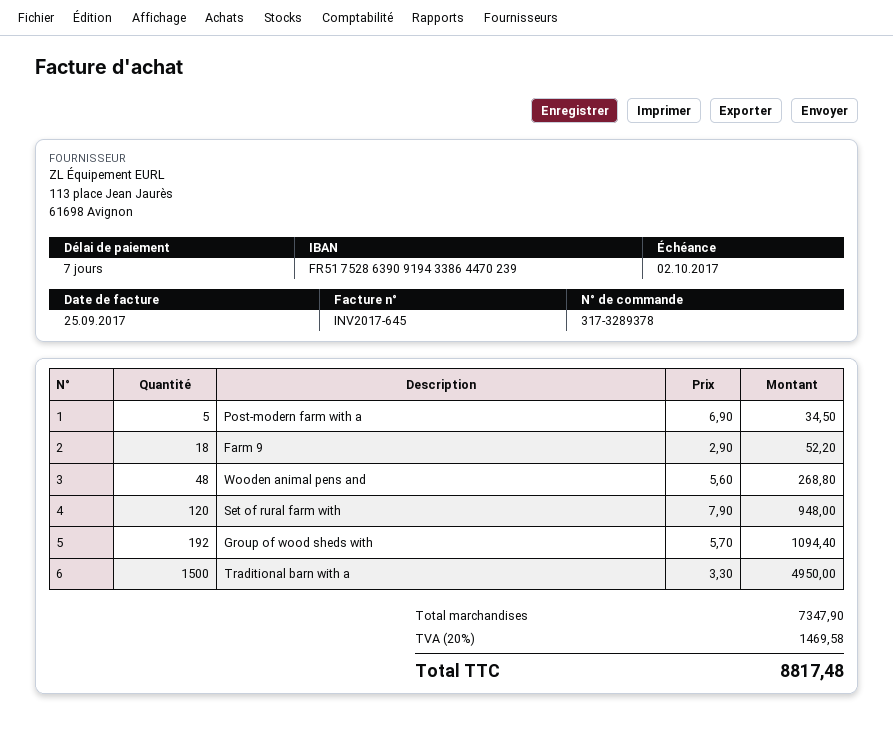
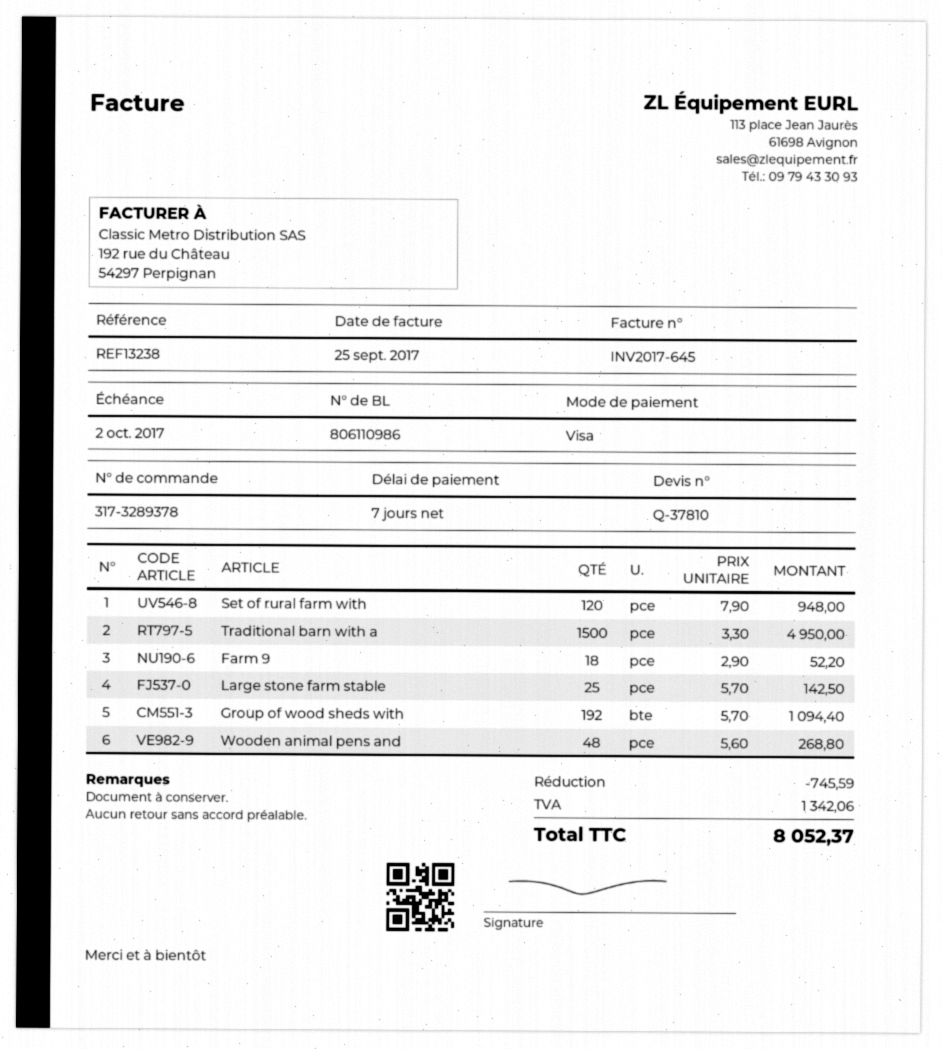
Post-modern farm with a: 5 x 6.90 = 34.50 -> none
Large stone farm stable: none -> 25 x 5.70 = 142.50
discount: none -> 745.59
tax: 1469.58 -> 1342.06
total: 8817.48 -> 8052.37

